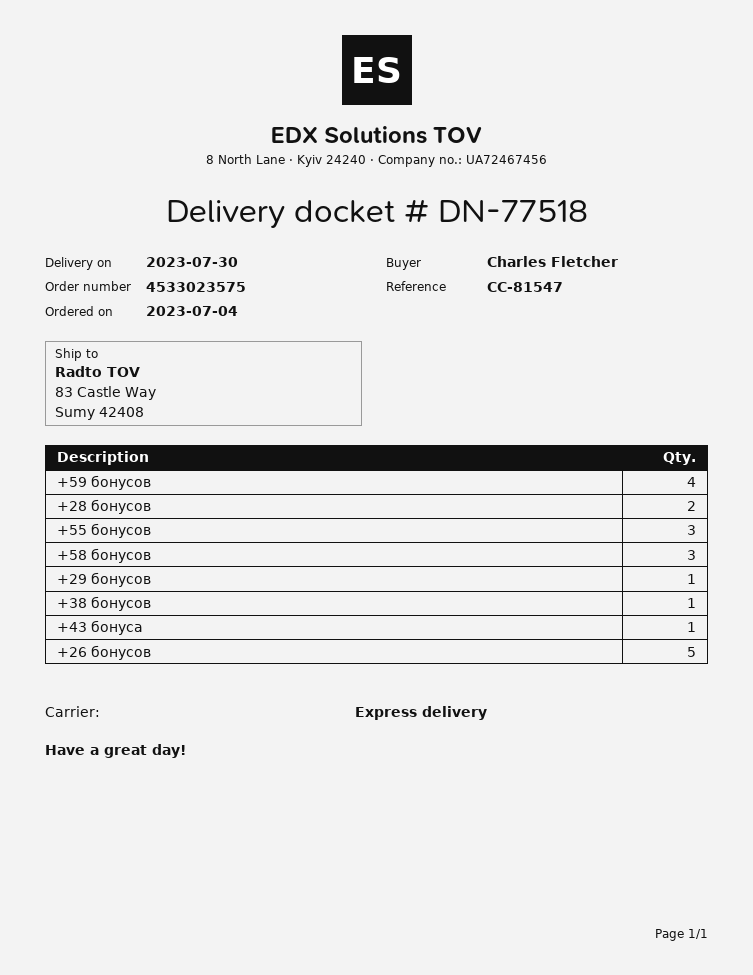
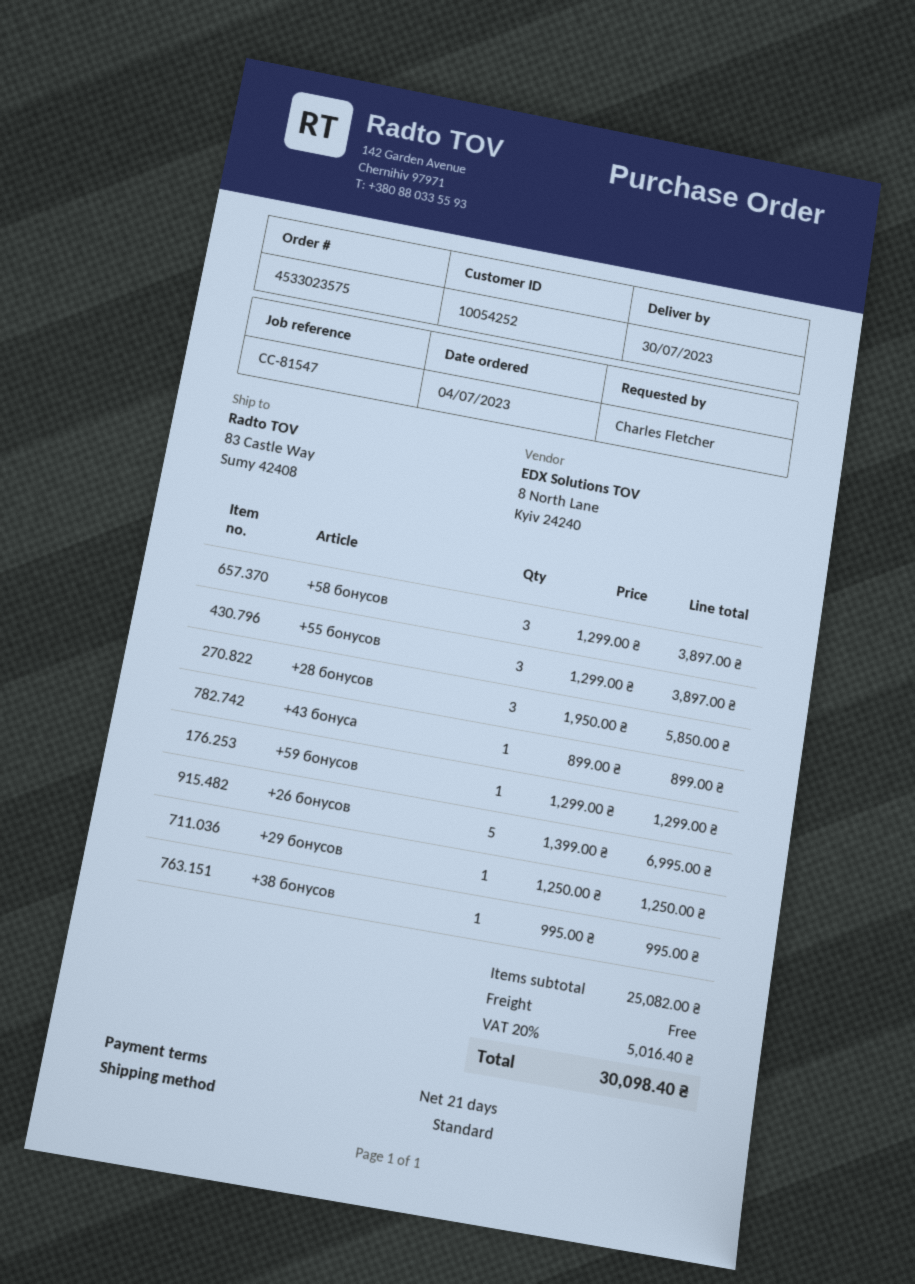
shipping method: express -> standard
+59 бонусов: 4 -> 1
+28 бонусов: 2 -> 3

